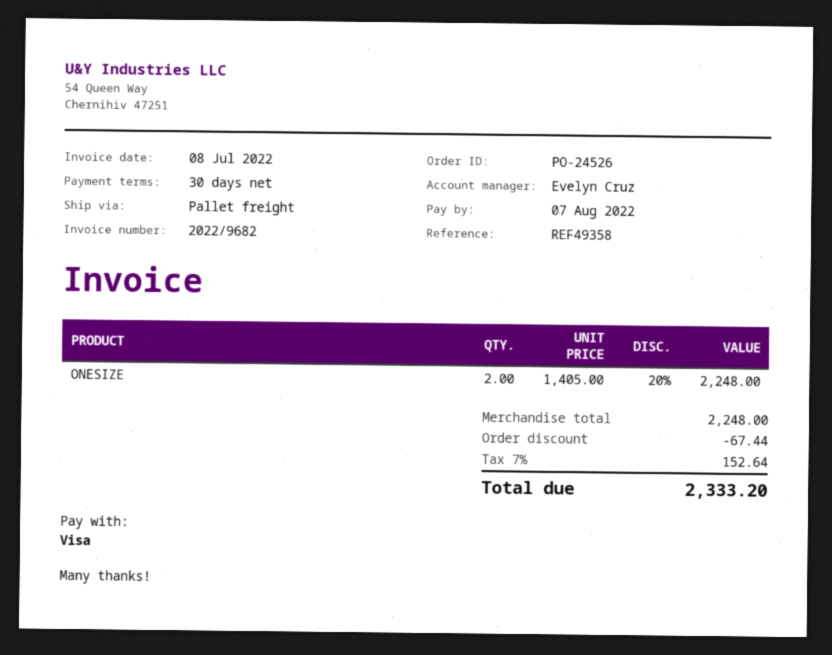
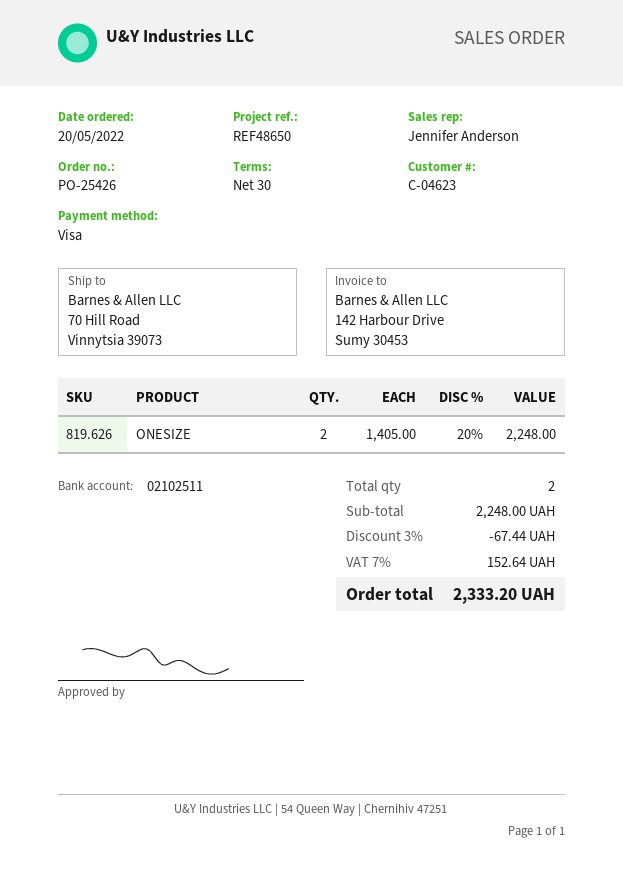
order number: PO-24526 -> PO-25426
reference: REF49358 -> REF48650
sales rep: Evelyn Cruz -> Jennifer Anderson

